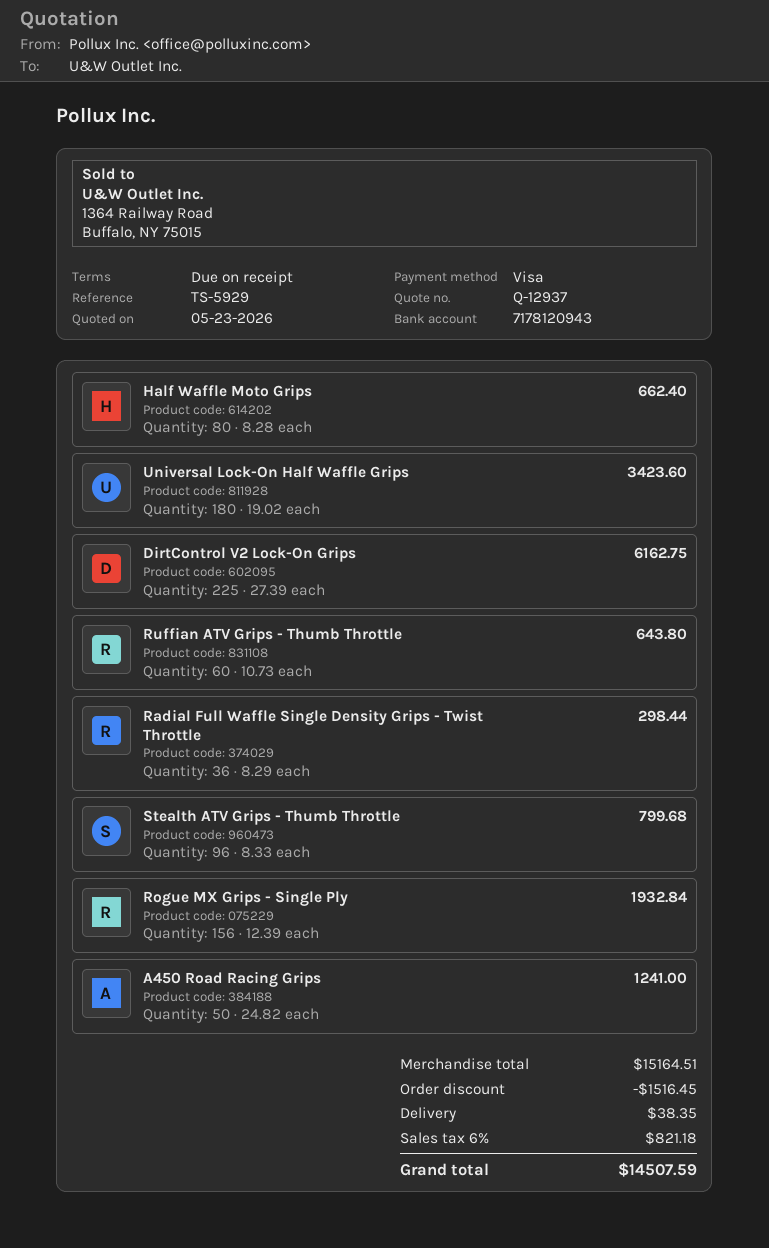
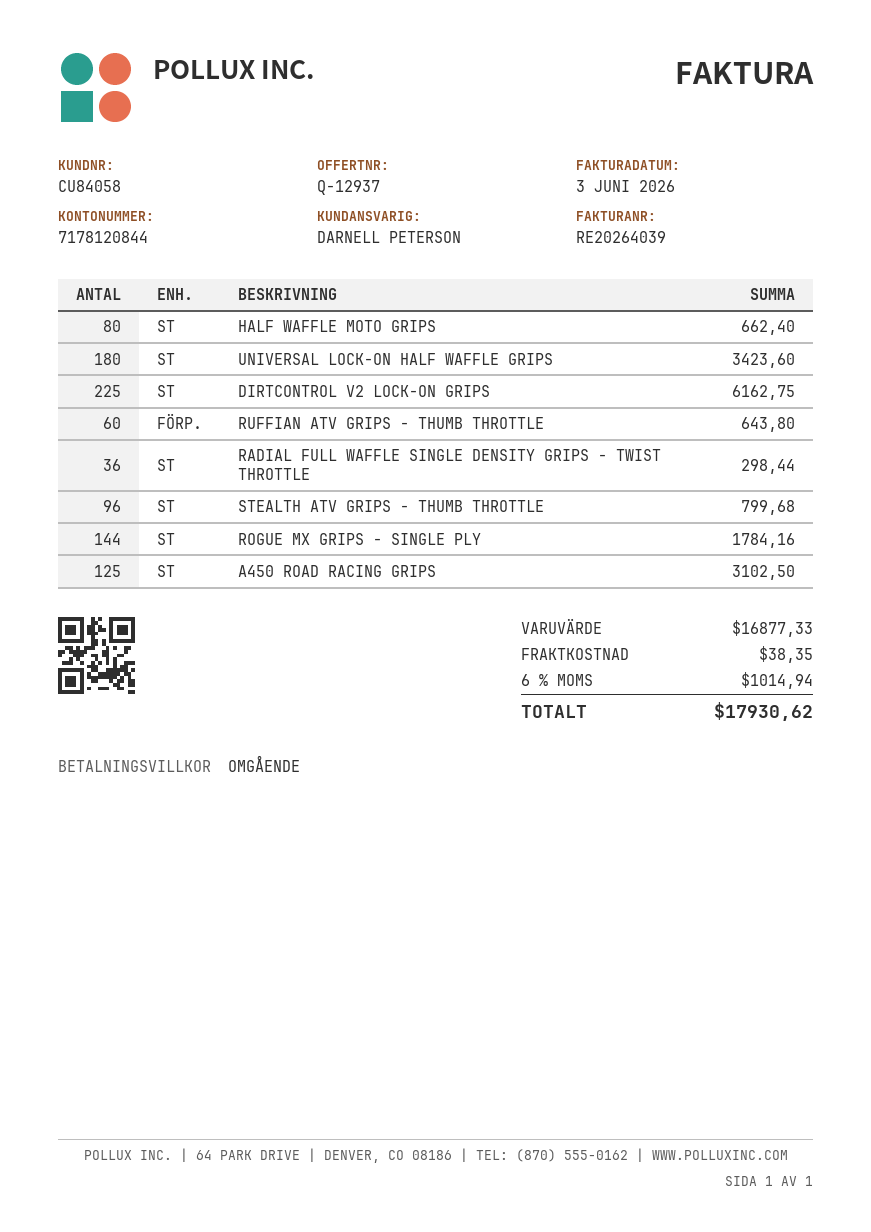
bank account: 7178120943 -> 7178120844
Rogue MX Grips - Single Ply: 156 for 1932.84 -> 144 for 1784.16
A450 Road Racing Grips: 50 for 1241.00 -> 125 for 3102.50
subtotal: 15164.51 -> 16877.33
discount: 1516.45 -> none
tax: 6% = 821.18 -> 6% = 1014.94
total: 14507.59 -> 17930.62

